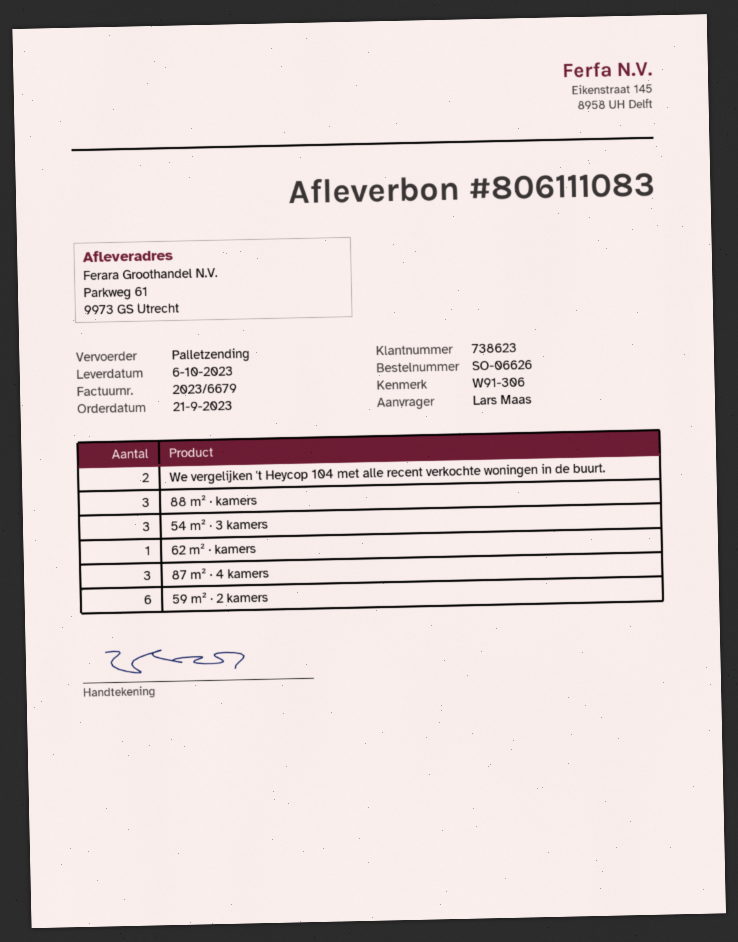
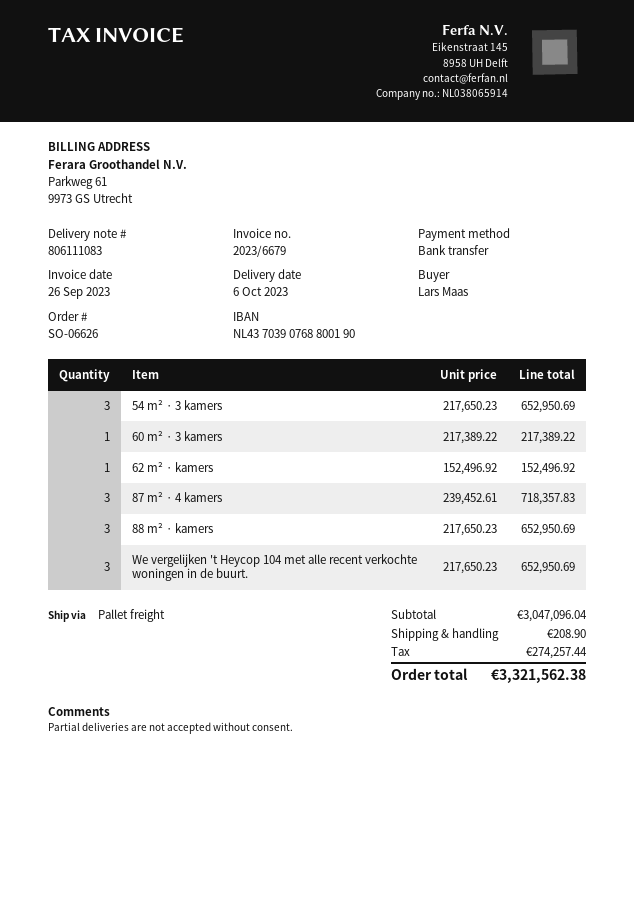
We vergelijken 't Heycop 104 met alle recent verkochte woningen in de buurt.: 2 -> 3
59 m² · 2 kamers: 6 -> none
60 m² · 3 kamers: none -> 1

